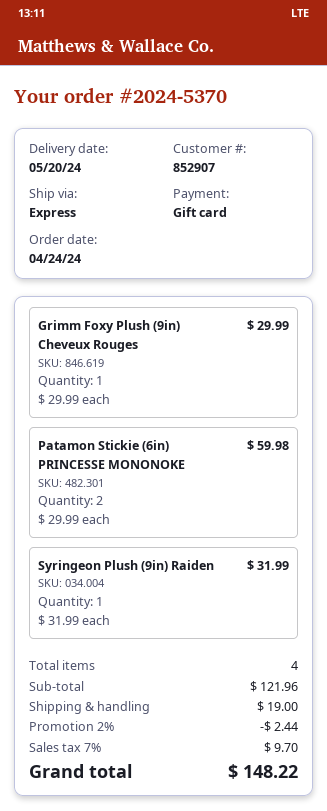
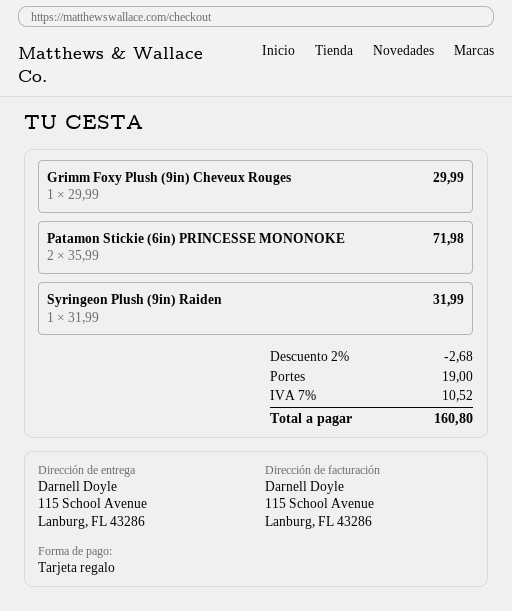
Patamon Stickie (6in) PRINCESSE MONONOKE: 2 x 29.99 = 59.98 -> 2 x 35.99 = 71.98
discount: 2% = 2.44 -> 2% = 2.68
tax: 7% = 9.70 -> 7% = 10.52
total: 148.22 -> 160.80

